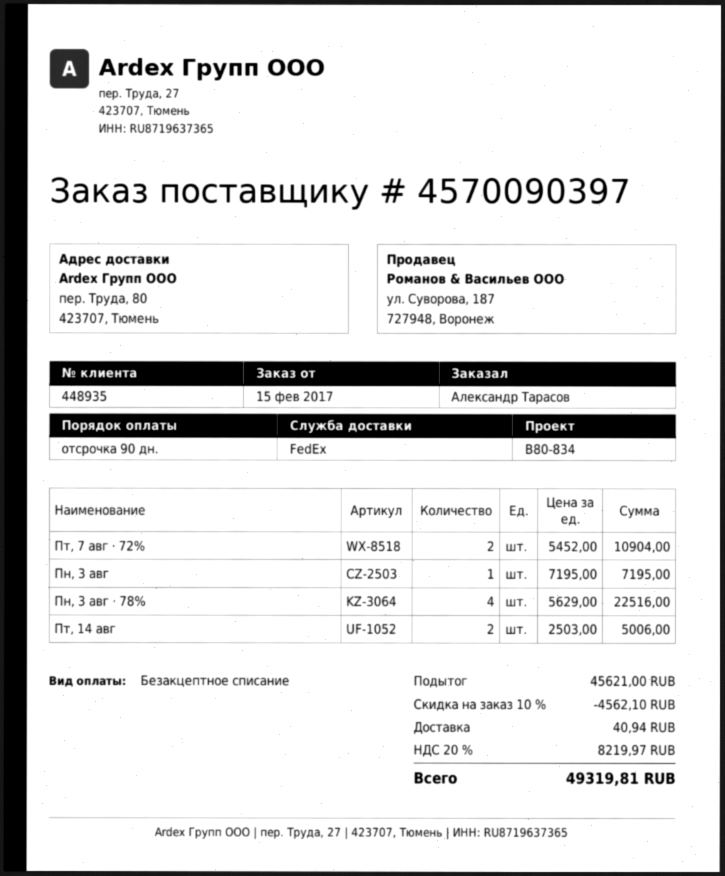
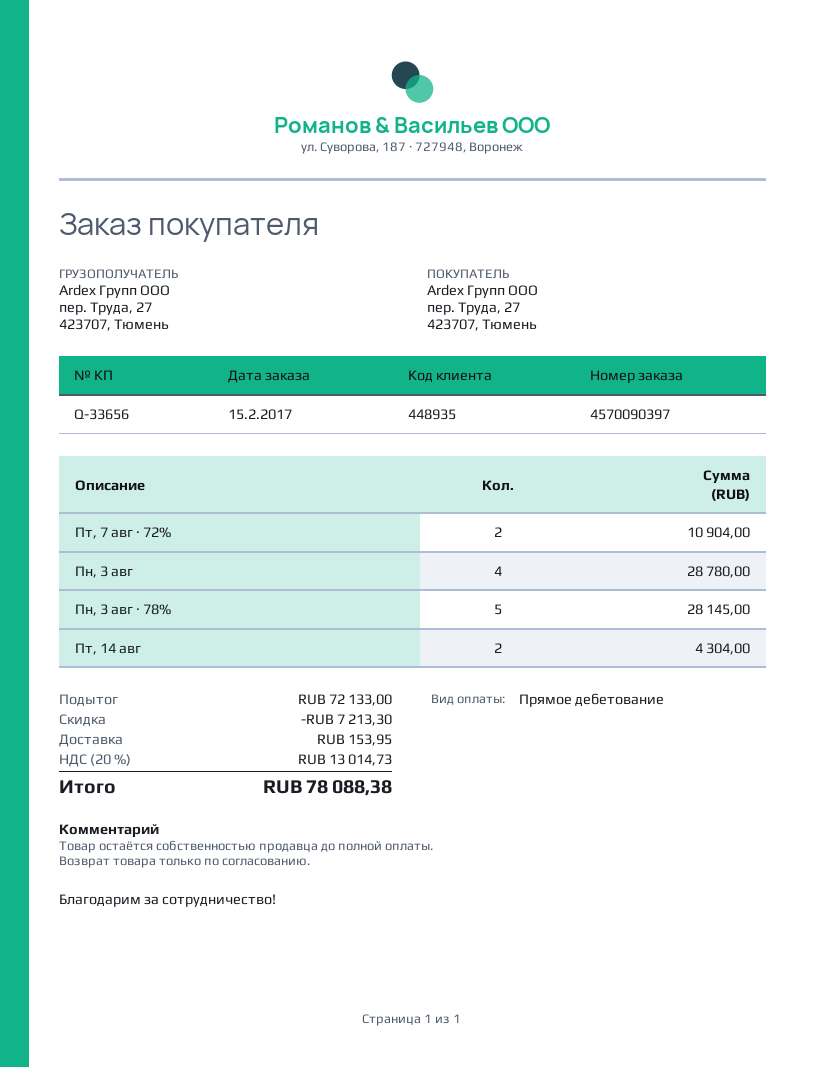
ship to: пер. Труда, 80, 423707, Тюмень -> пер. Труда, 27, 423707, Тюмень
Пн, 3 авг: 1 for 7195.00 -> 4 for 28780.00
Пн, 3 авг · 78%: 4 for 22516.00 -> 5 for 28145.00
Пт, 14 авг: 2 for 5006.00 -> 2 for 4304.00
subtotal: 45621.00 -> 72133.00
discount: 4562.10 -> 7213.30
shipping: 40.94 -> 153.95
tax: 20% = 8219.97 -> 20% = 13014.73
total: 49319.81 -> 78088.38

